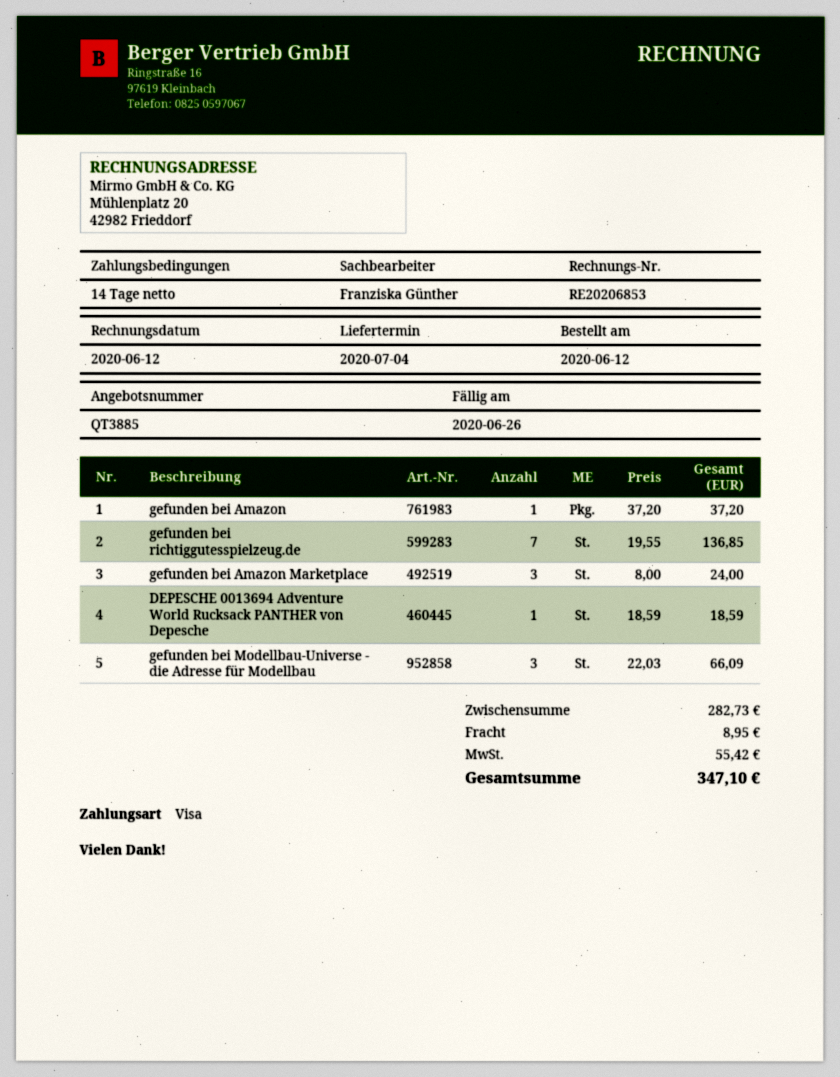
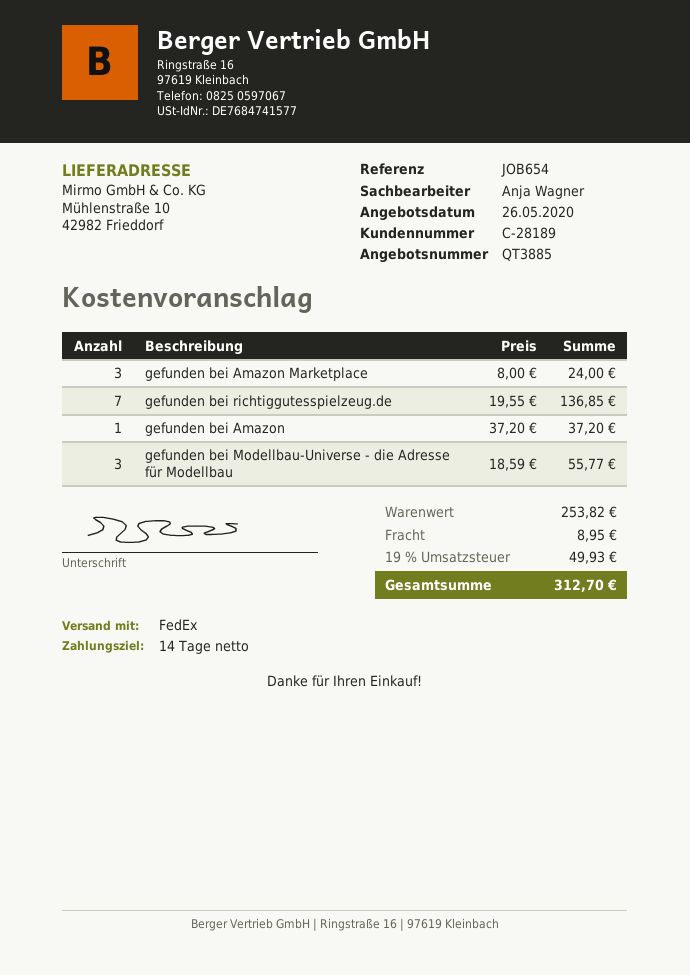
sales rep: Franziska Günther -> Anja Wagner
DEPESCHE 0013694 Adventure World Rucksack PANTHER von Depesche: 1 x 18.59 = 18.59 -> none
gefunden bei Modellbau-Universe - die Adresse für Modellbau: 3 x 22.03 = 66.09 -> 3 x 18.59 = 55.77
subtotal: 282.73 -> 253.82
tax: 55.42 -> 49.93
total: 347.10 -> 312.70

